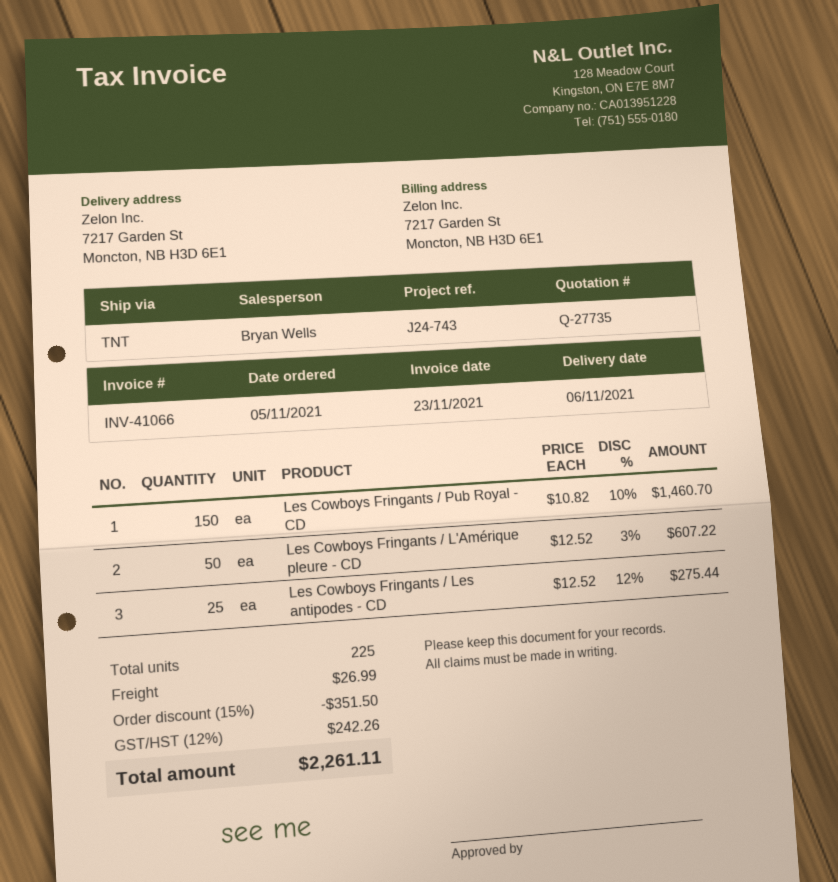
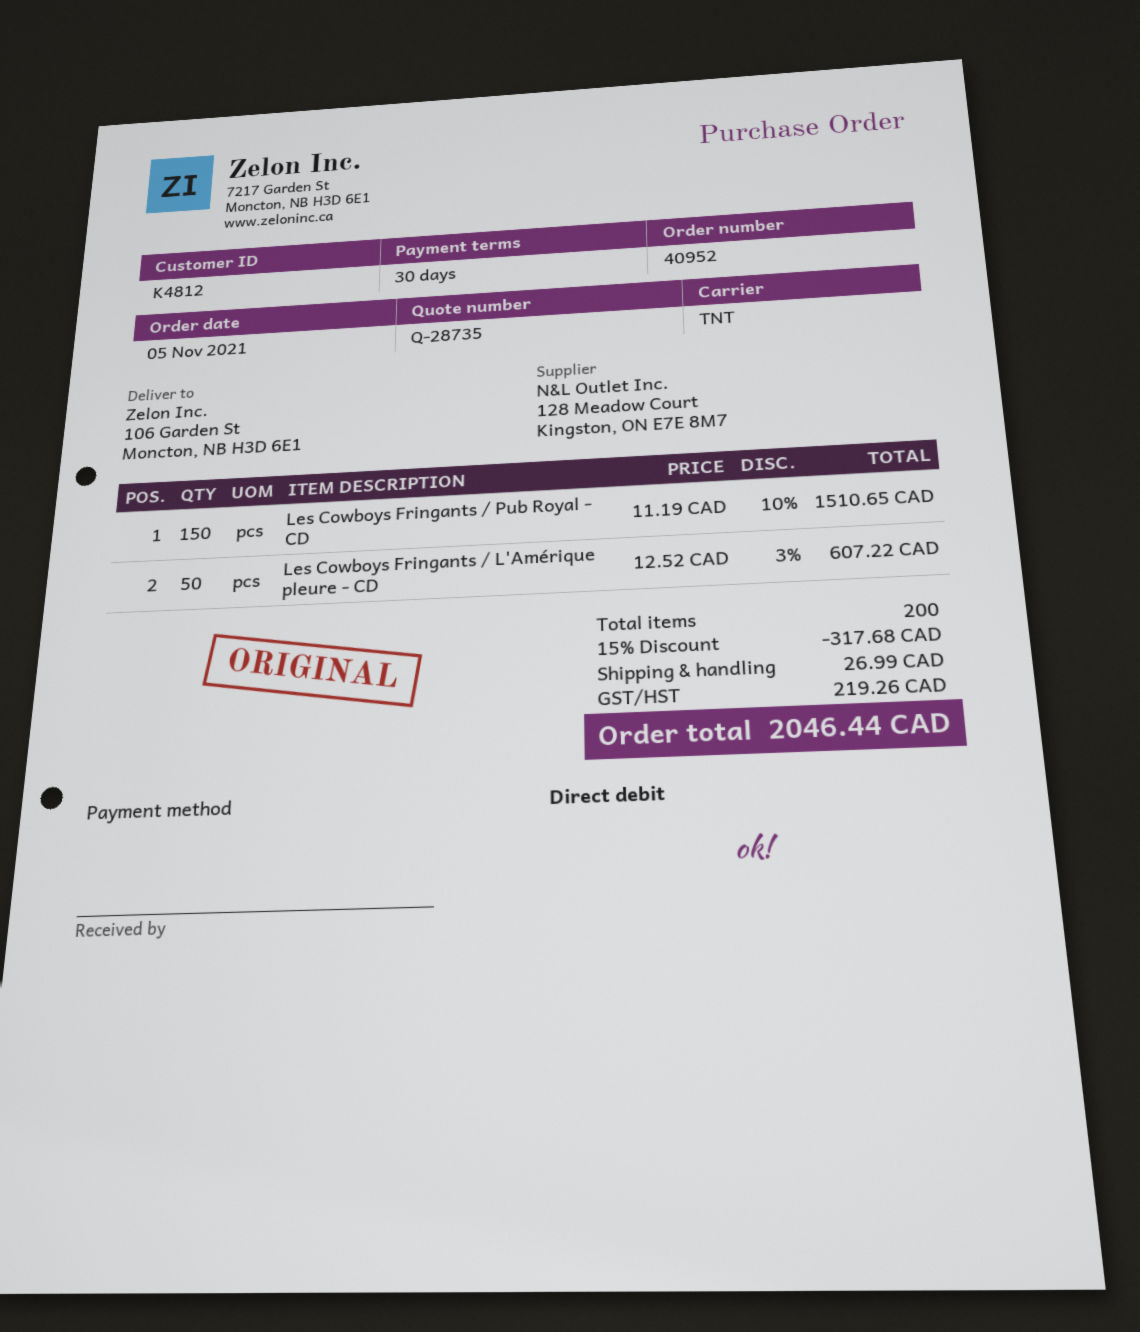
quote number: Q-27735 -> Q-28735
ship to: 7217 Garden St, Moncton, NB H3D 6E1 -> 106 Garden St, Moncton, NB H3D 6E1
Les Cowboys Fringants / Pub Royal - CD: 150 x 10.82 - 10% = 1460.70 -> 150 x 11.19 - 10% = 1510.65
Les Cowboys Fringants / Les antipodes - CD: 25 x 12.52 - 12% = 275.44 -> none
total quantity: 225 -> 200
discount: 15% = 351.50 -> 15% = 317.68
tax: 242.26 -> 219.26
total: 2261.11 -> 2046.44

